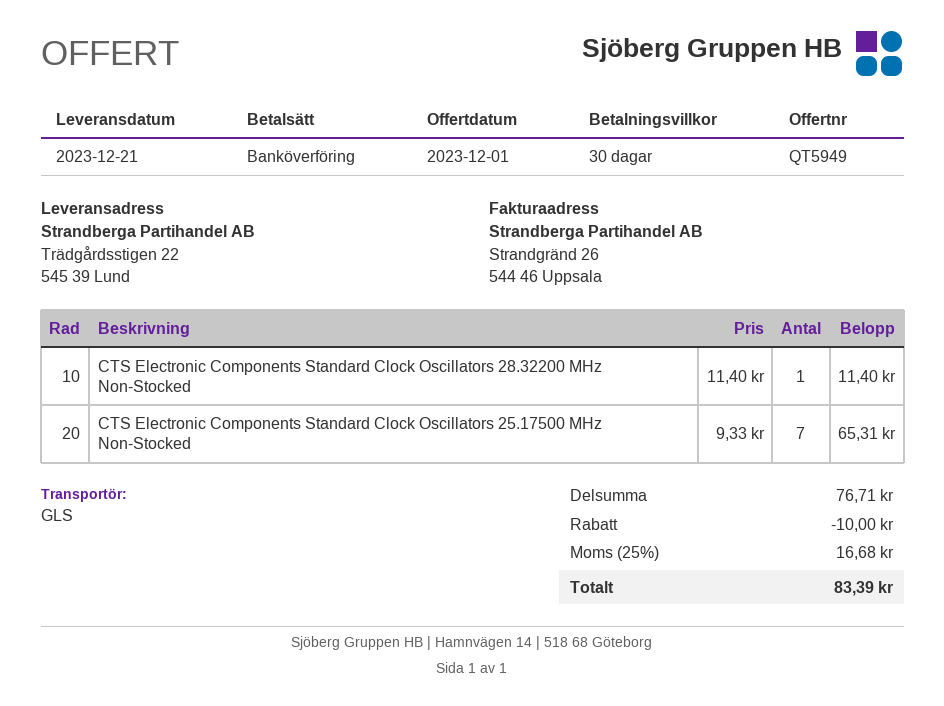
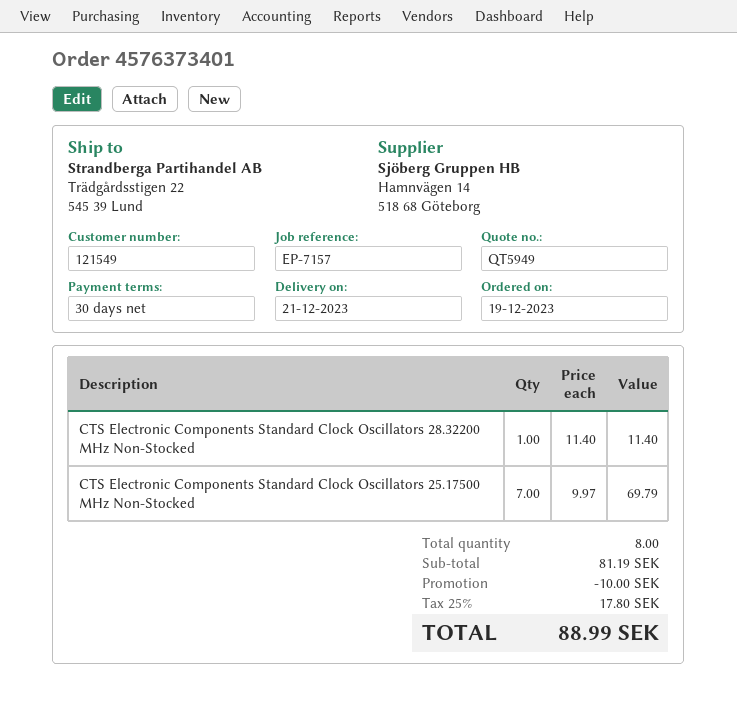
CTS Electronic Components Standard Clock Oscillators 25.17500 MHz Non-Stocked: 7 x 9.33 = 65.31 -> 7 x 9.97 = 69.79
subtotal: 76.71 -> 81.19
tax: 25% = 16.68 -> 25% = 17.80
total: 83.39 -> 88.99

